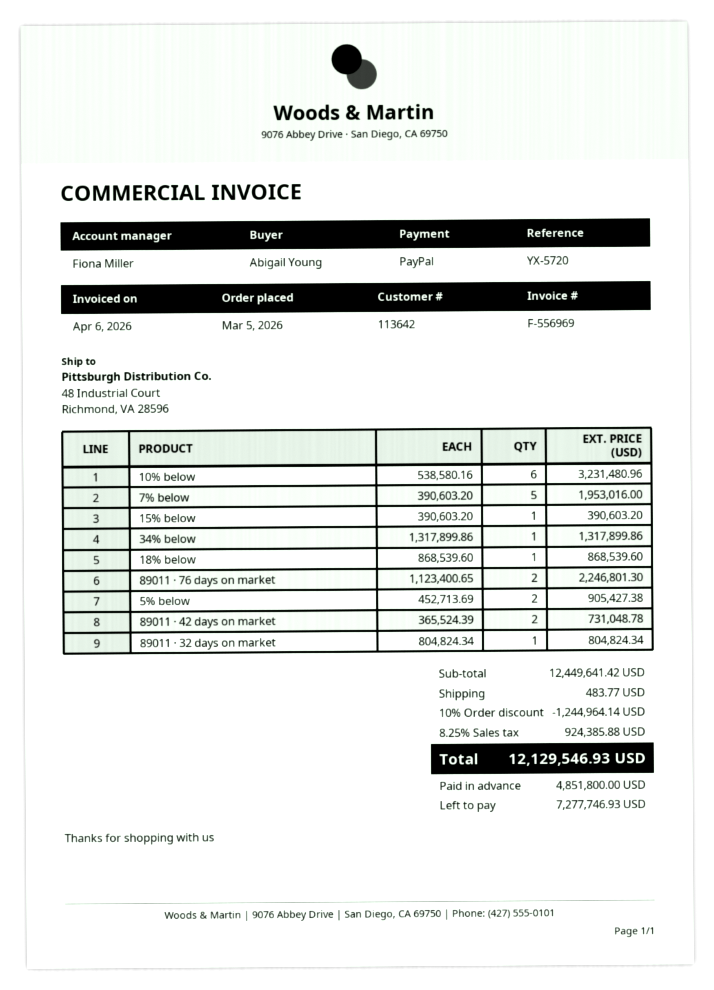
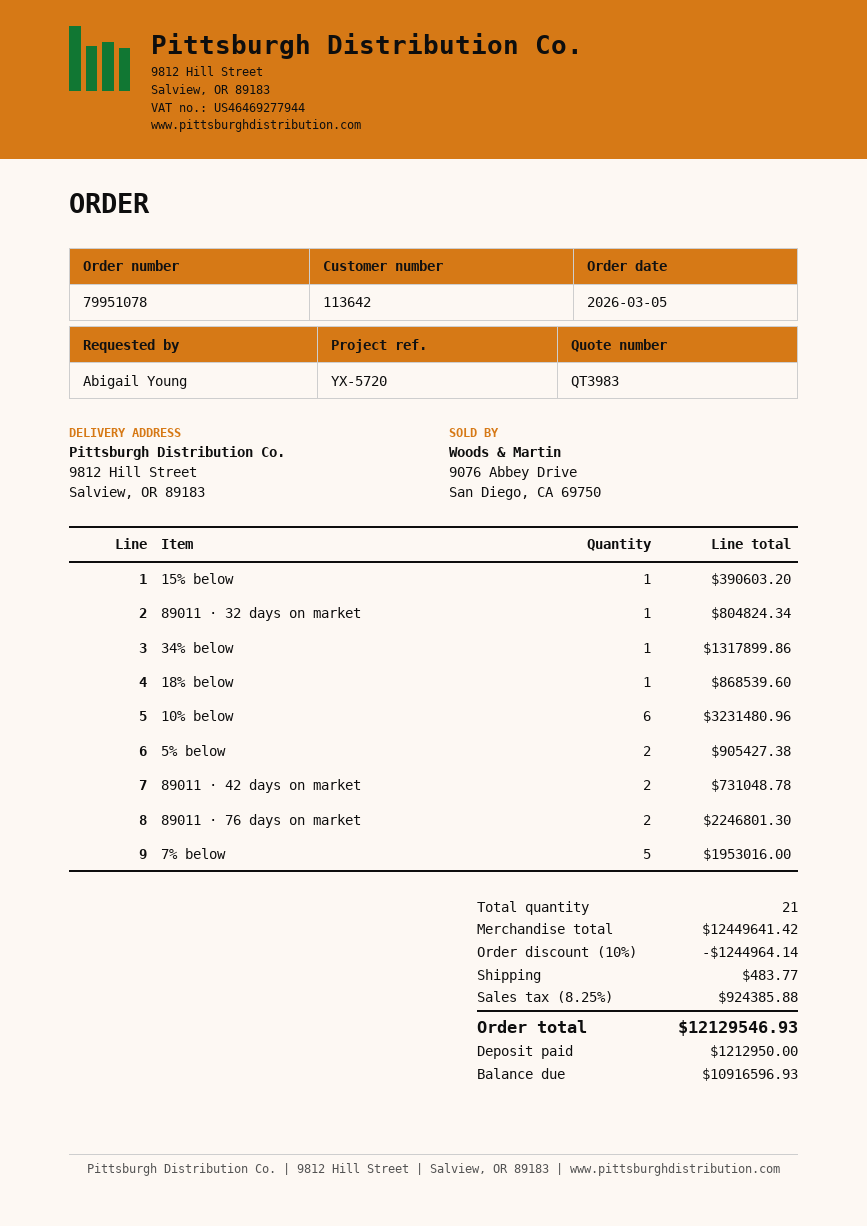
ship to: 48 Industrial Court, Richmond, VA 28596 -> 9812 Hill Street, Salview, OR 89183
deposit: 4851800.00 -> 1212950.00
balance: 7277746.93 -> 10916596.93

